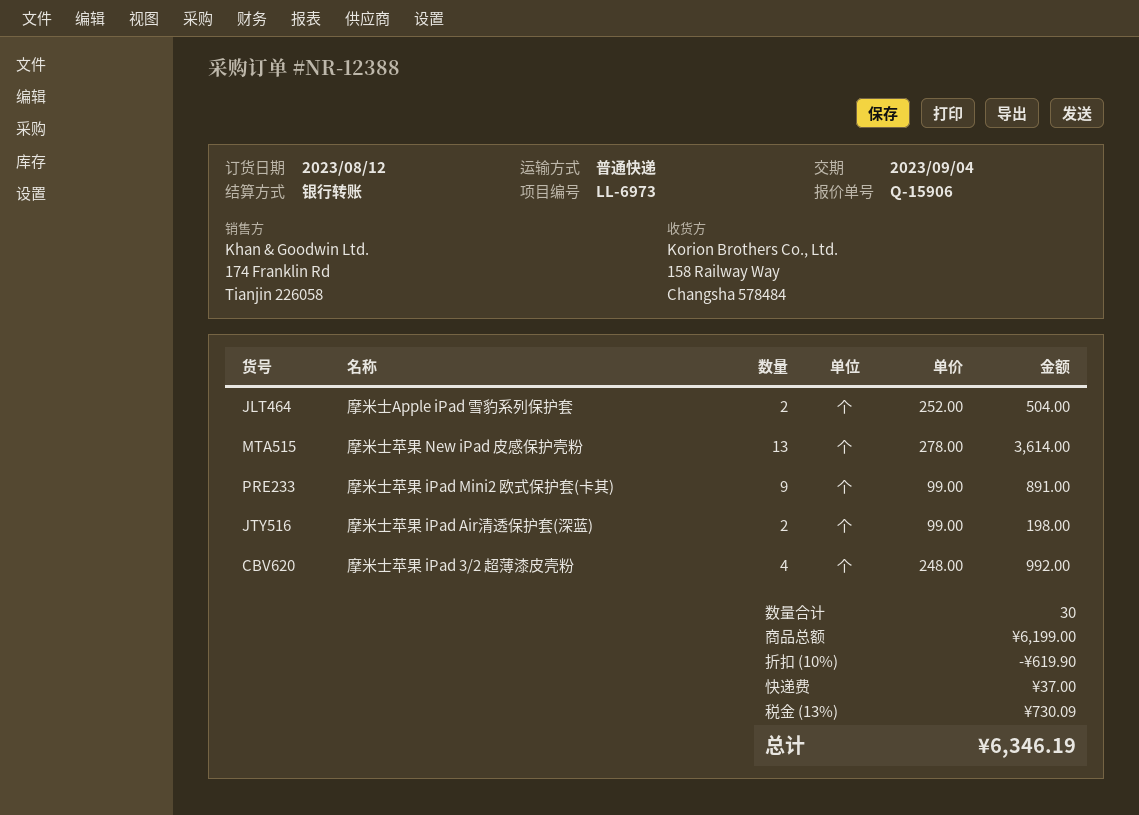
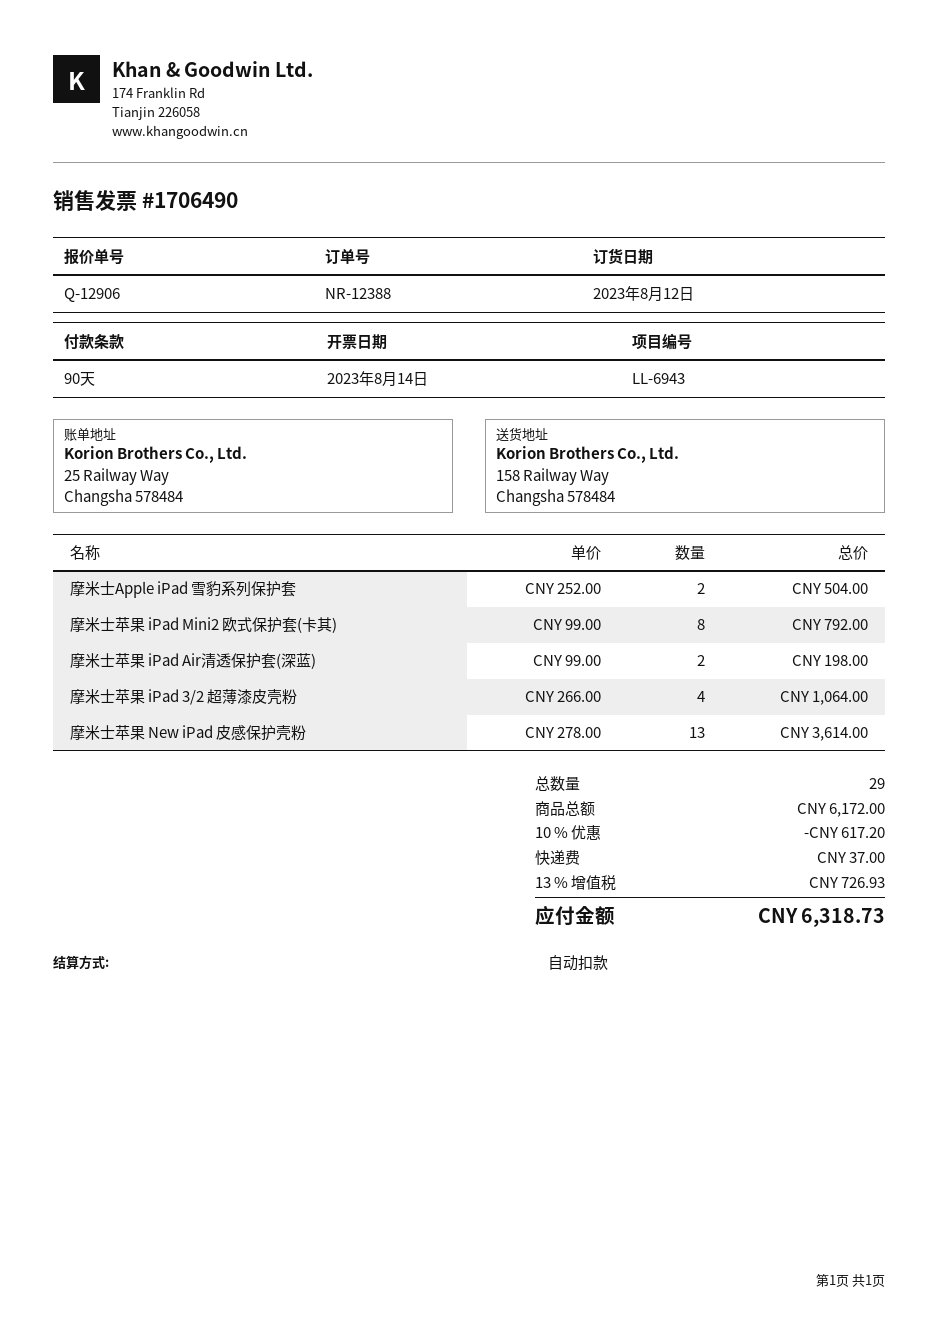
quote number: Q-15906 -> Q-12906
reference: LL-6973 -> LL-6943
payment method: bank transfer -> direct debit
摩米士苹果 iPad Mini2 欧式保护套(卡其): 9 x 99.00 = 891.00 -> 8 x 99.00 = 792.00
摩米士苹果 iPad 3/2 超薄漆皮壳粉: 4 x 248.00 = 992.00 -> 4 x 266.00 = 1064.00
total quantity: 30 -> 29
subtotal: 6199.00 -> 6172.00
discount: 10% = 619.90 -> 10% = 617.20
tax: 13% = 730.09 -> 13% = 726.93
total: 6346.19 -> 6318.73

